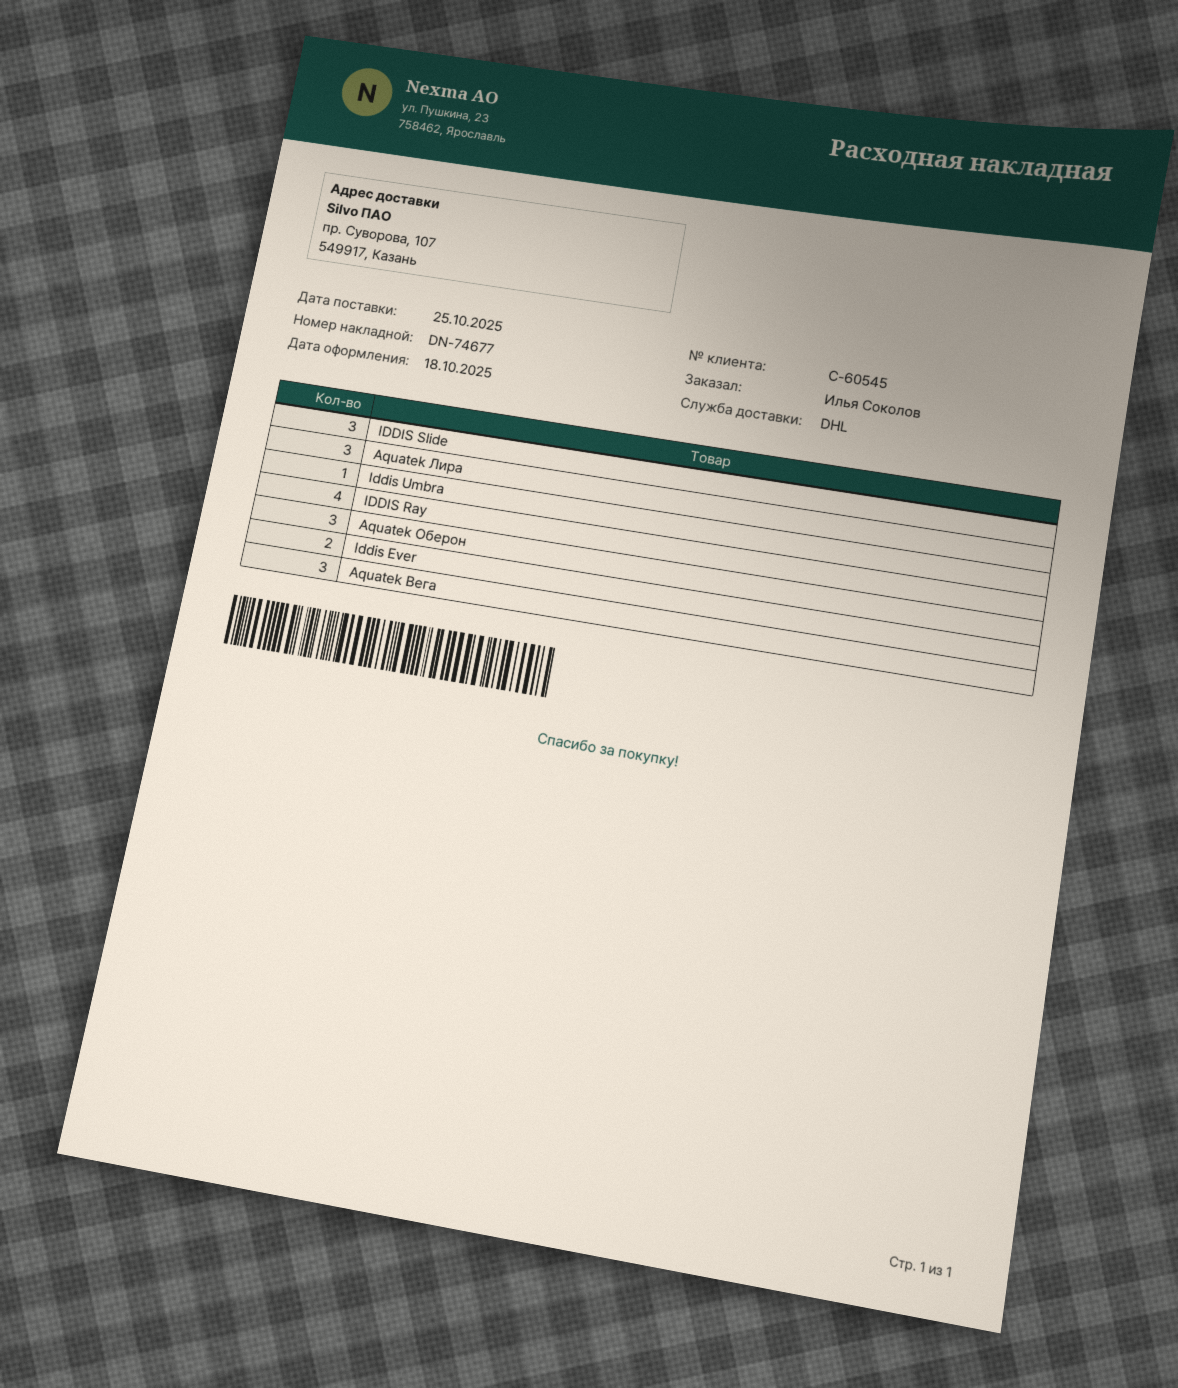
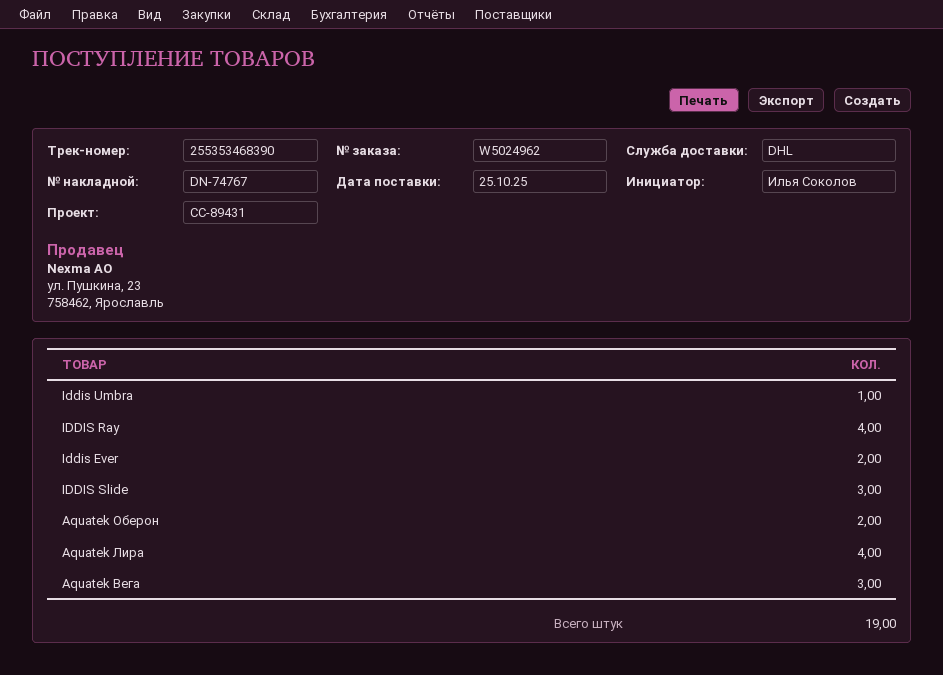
delivery note number: DN-74677 -> DN-74767
Aquatek Лира: 3 -> 4
Aquatek Оберон: 3 -> 2

